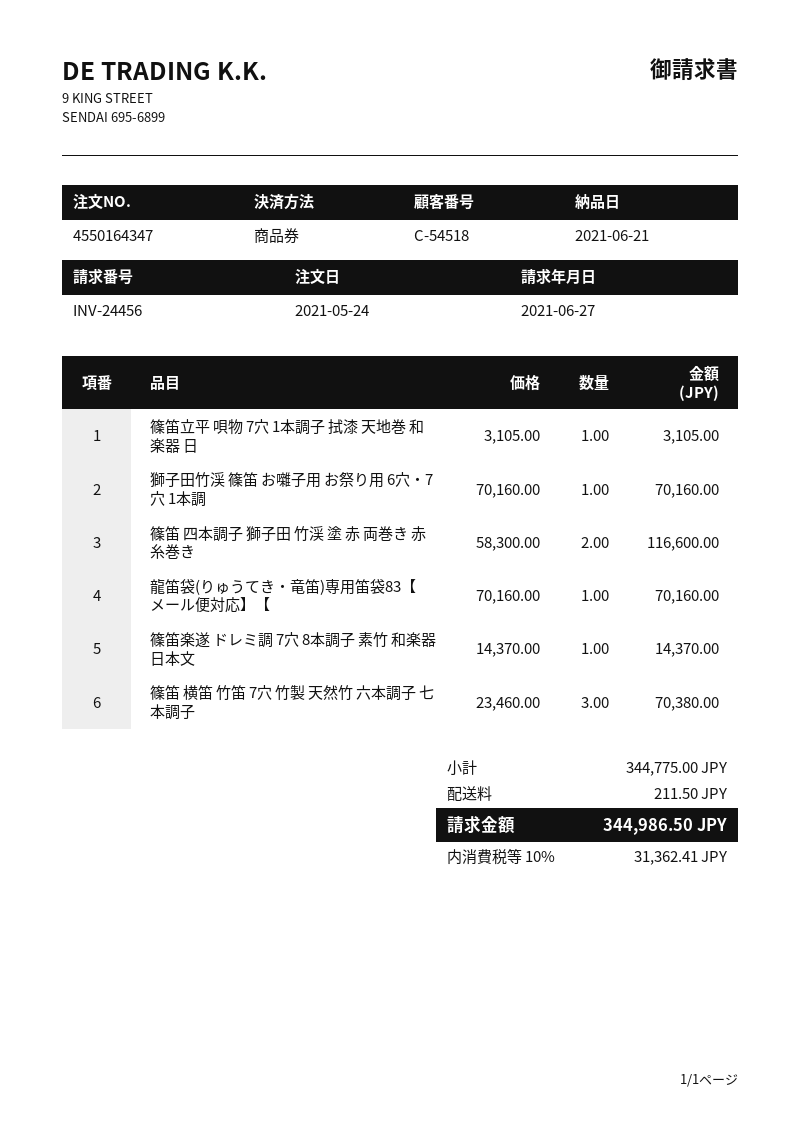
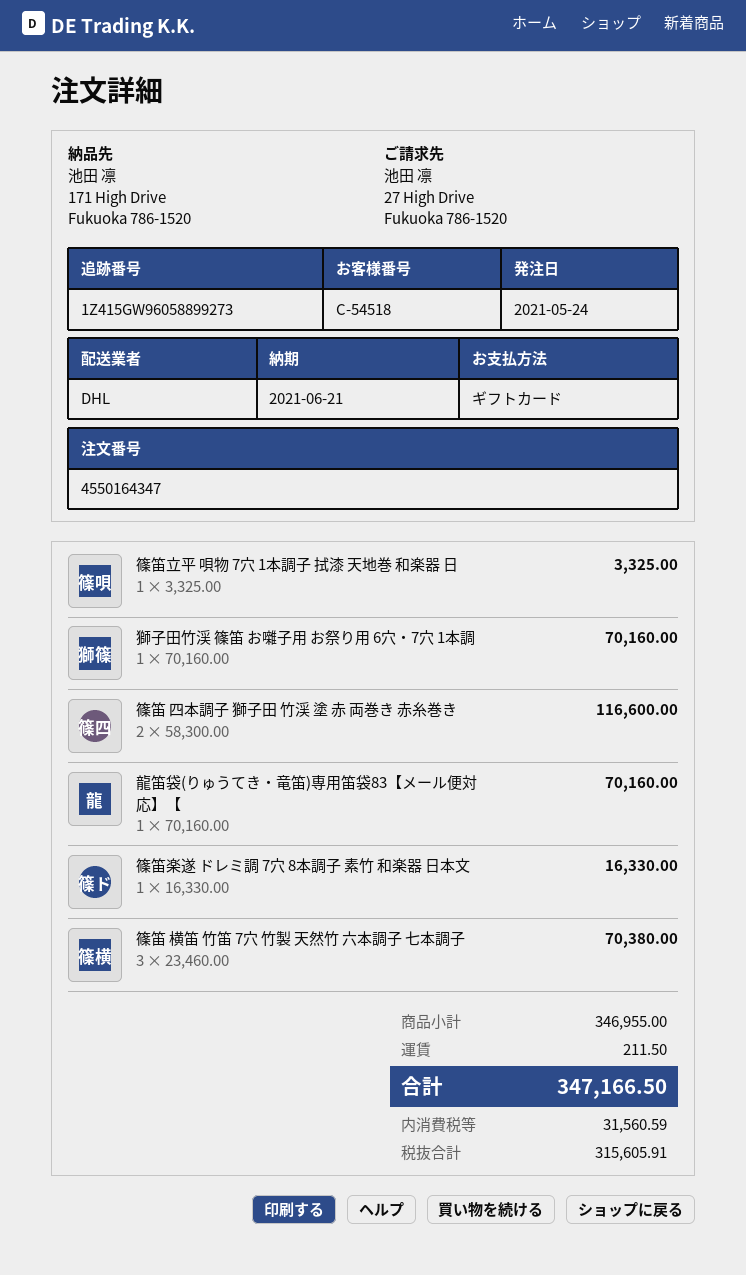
篠笛立平 唄物 7穴 1本調子 拭漆 天地巻 和楽器 日: 1 x 3105.00 = 3105.00 -> 1 x 3325.00 = 3325.00
篠笛楽遂 ドレミ調 7穴 8本調子 素竹 和楽器 日本文: 1 x 14370.00 = 14370.00 -> 1 x 16330.00 = 16330.00
subtotal: 344775.00 -> 346955.00
tax: 31362.41 -> 31560.59
total: 344986.50 -> 347166.50

